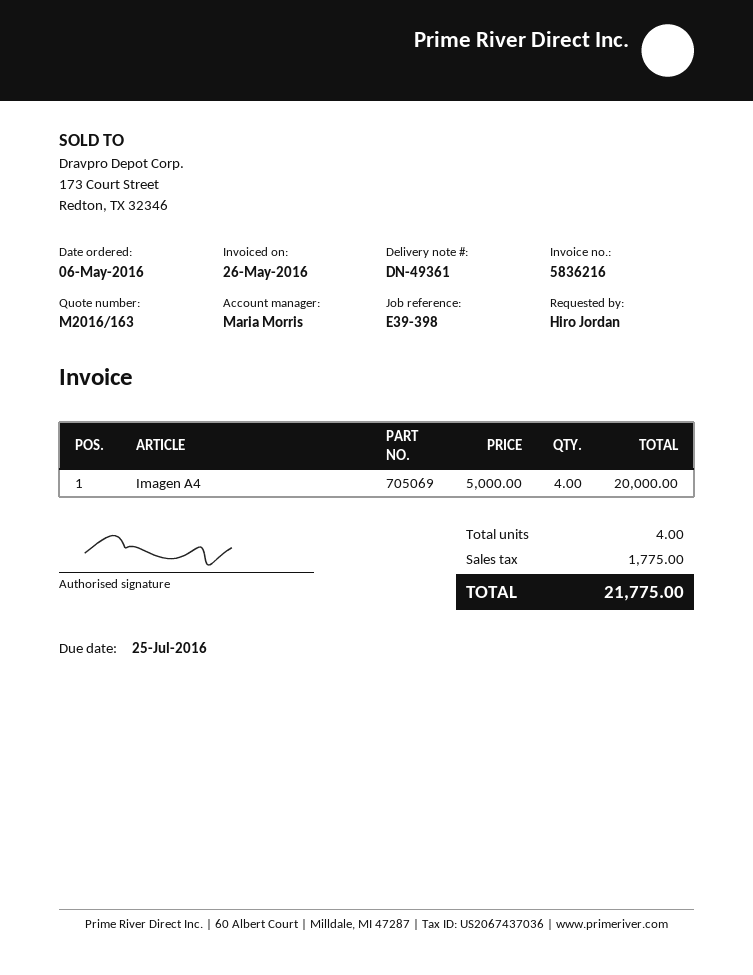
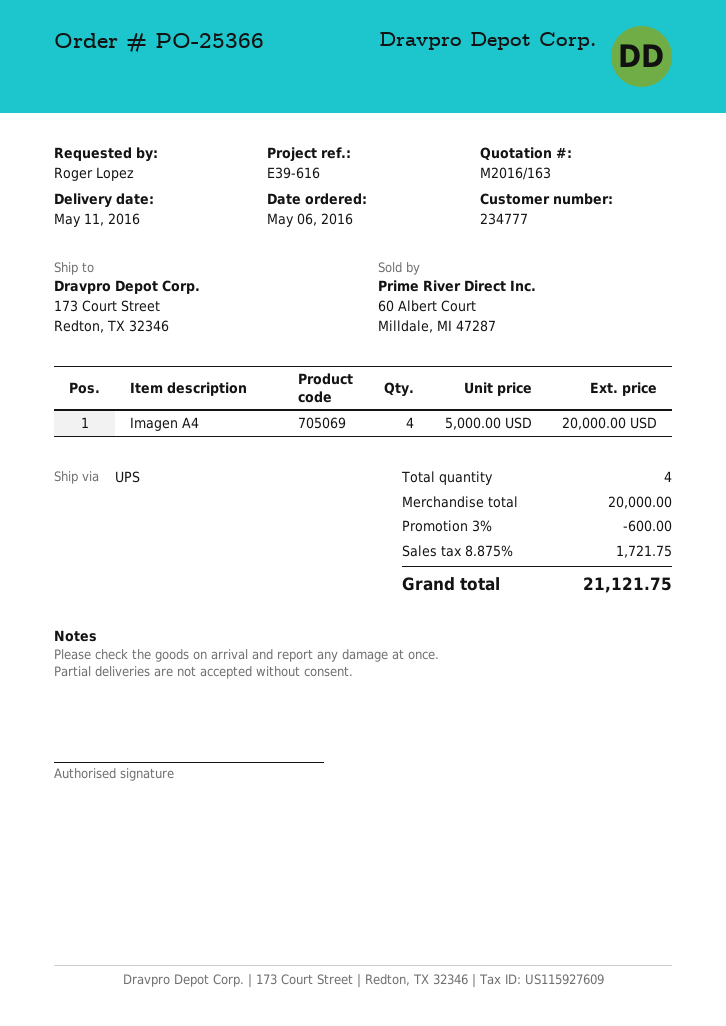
reference: E39-398 -> E39-616
ordered by: Hiro Jordan -> Roger Lopez
discount: none -> 3% = 600.00
tax: 1775.00 -> 1721.75
total: 21775.00 -> 21121.75

